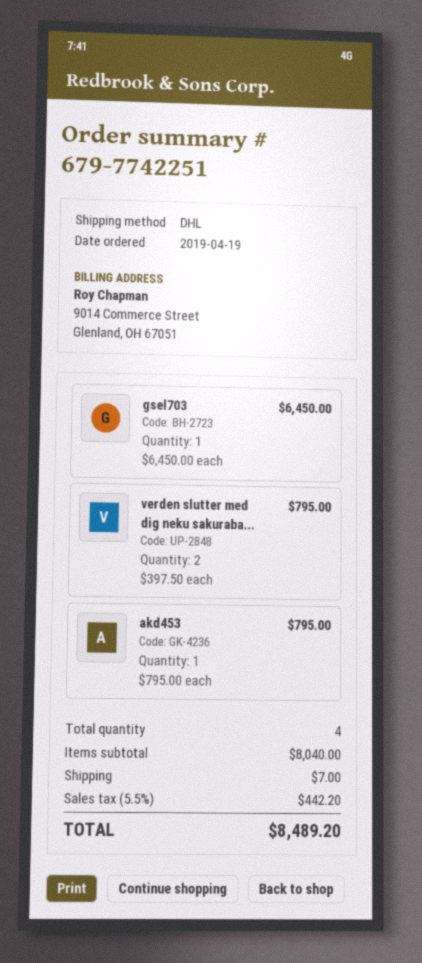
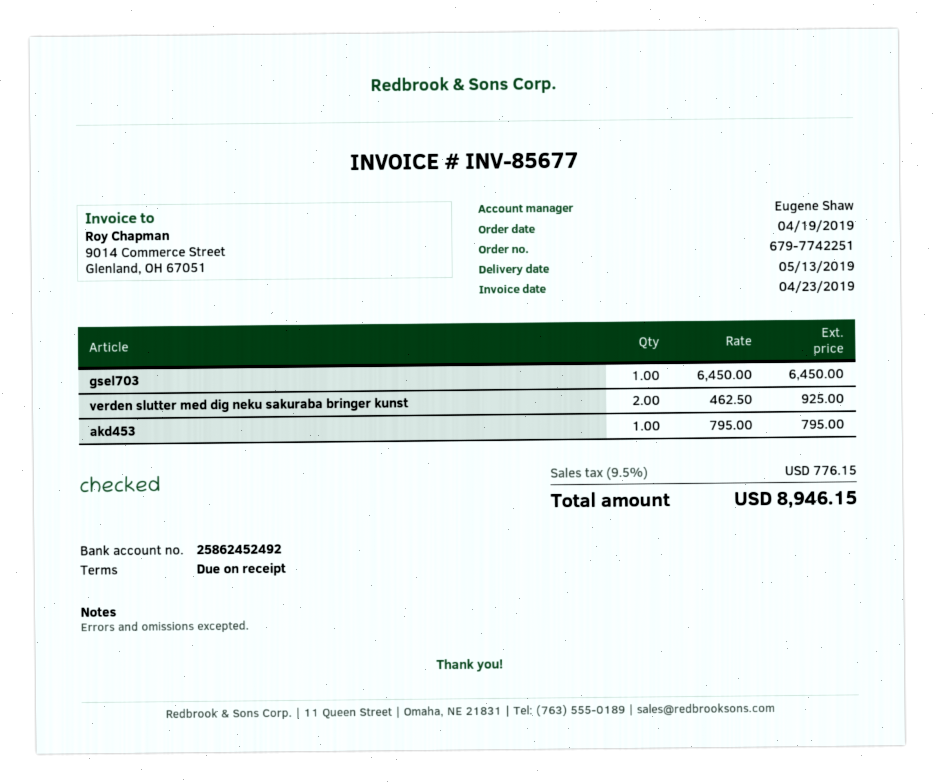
verden slutter med dig neku sakuraba...: 2 x 397.50 = 795.00 -> 2 x 462.50 = 925.00
shipping: 7.00 -> none
tax: 5.5% = 442.20 -> 9.5% = 776.15
total: 8489.20 -> 8946.15

